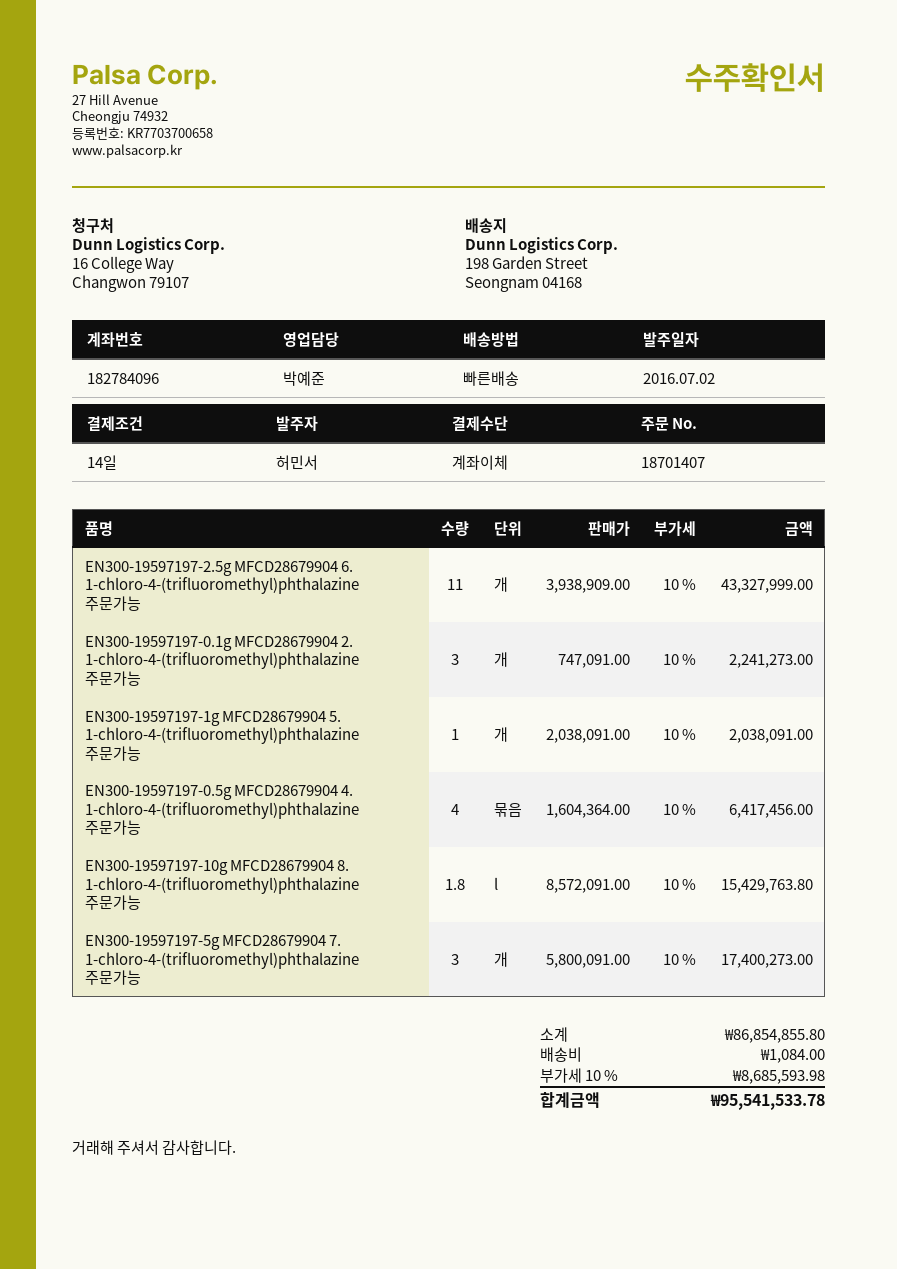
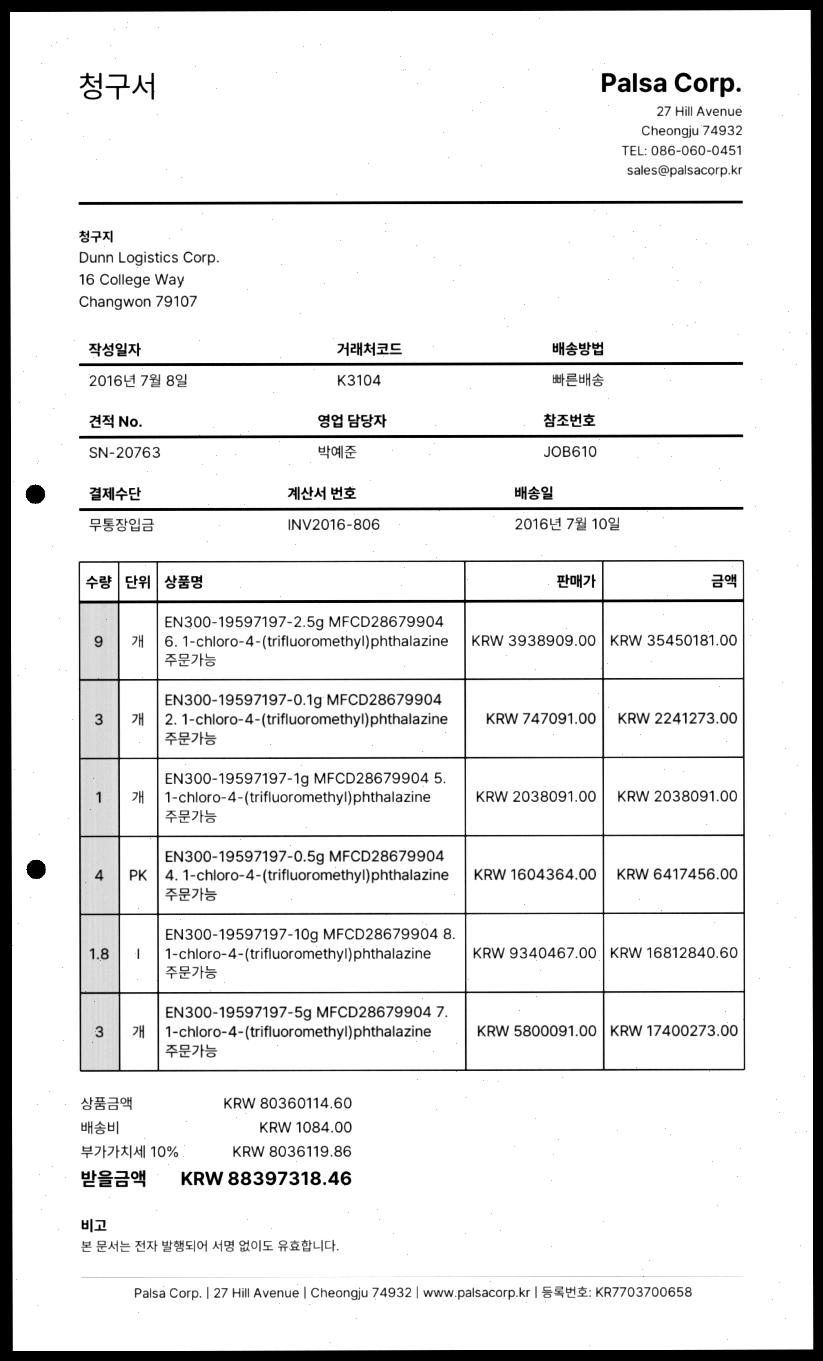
EN300-19597197-2.5g MFCD28679904 6. 1-chloro-4-(trifluoromethyl)phthalazine 주문가능: 11 x 3938909.00 = 43327999.00 -> 9 x 3938909.00 = 35450181.00
EN300-19597197-10g MFCD28679904 8. 1-chloro-4-(trifluoromethyl)phthalazine 주문가능: 1.8 x 8572091.00 = 15429763.80 -> 1.8 x 9340467.00 = 16812840.60
subtotal: 86854855.80 -> 80360114.60
tax: 10% = 8685593.98 -> 10% = 8036119.86
total: 95541533.78 -> 88397318.46

